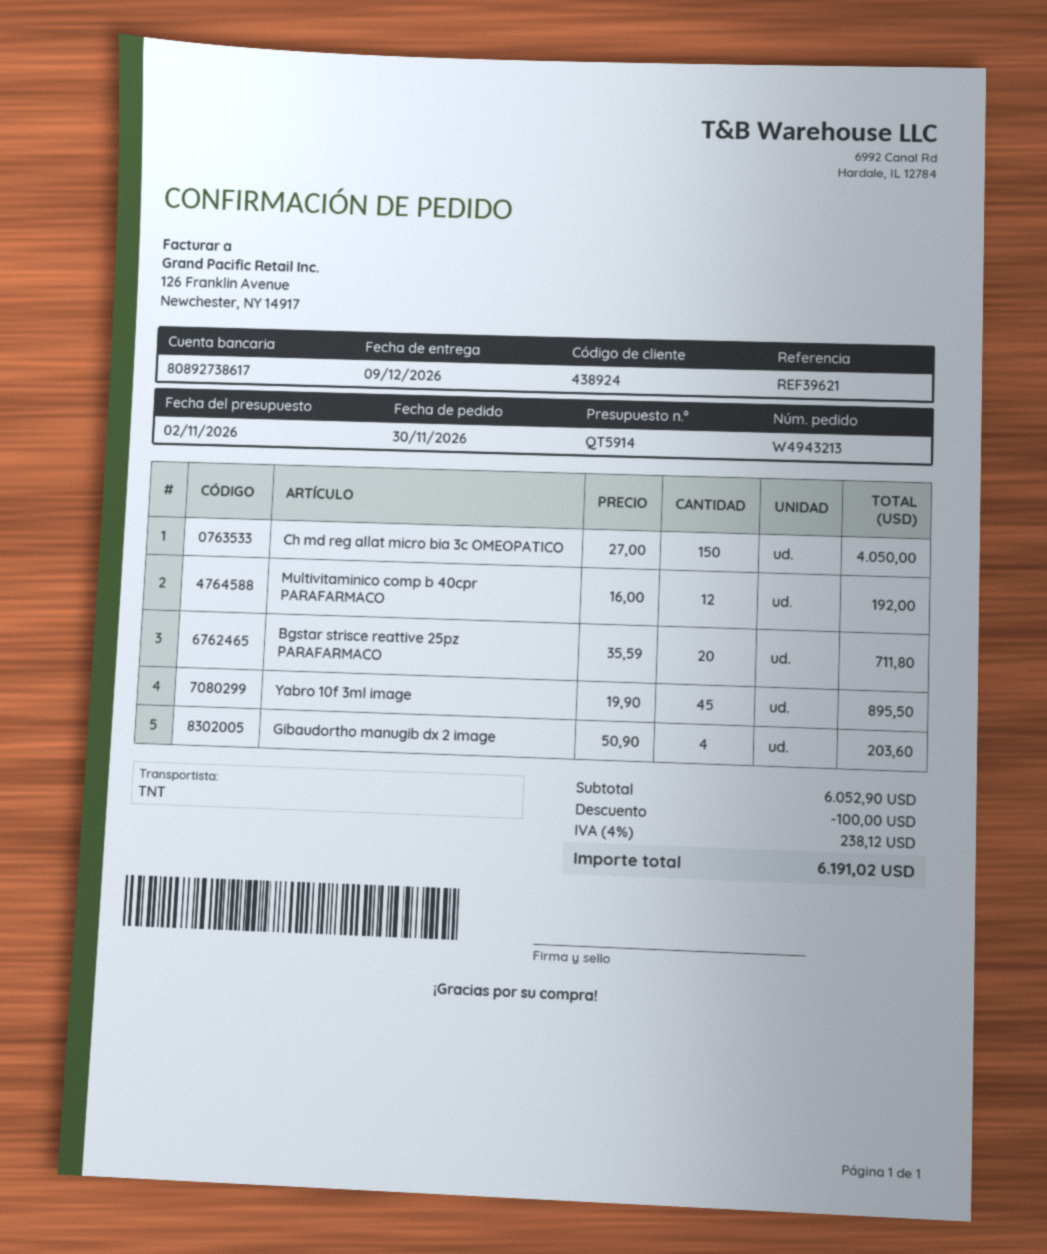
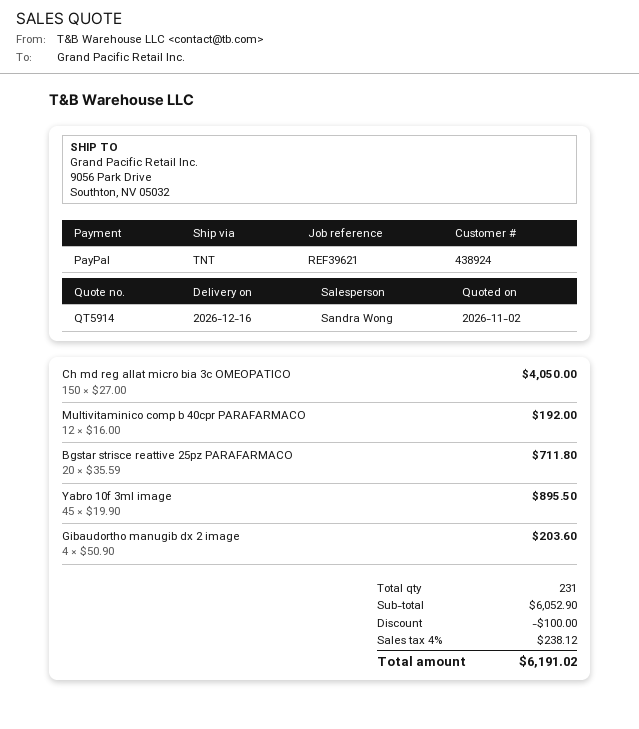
delivery date: 2026-12-09 -> 2026-12-16

